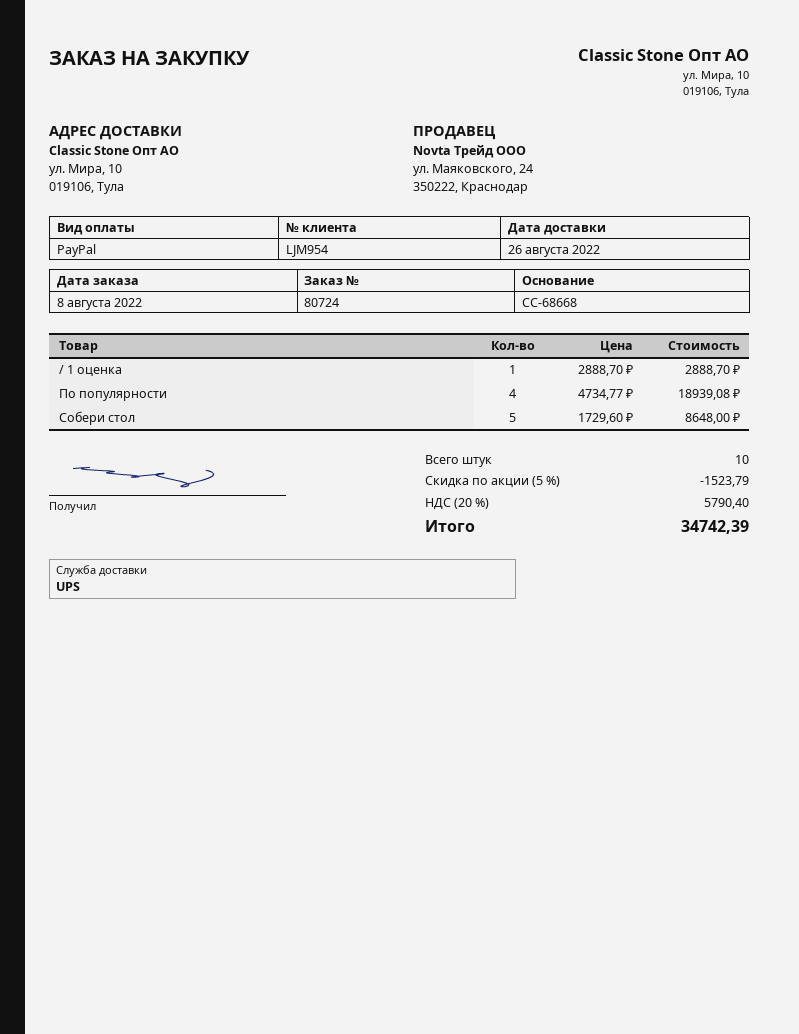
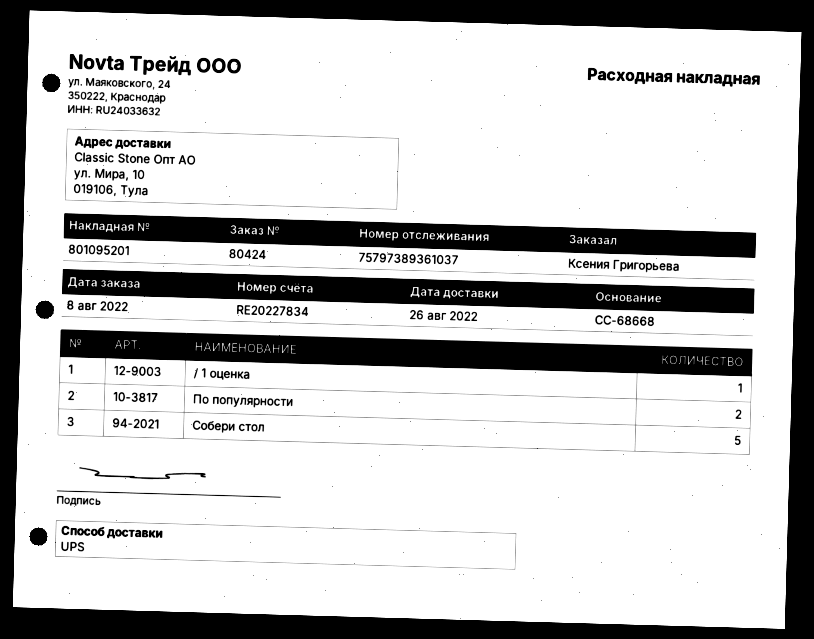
order number: 80724 -> 80424
По популярности: 4 -> 2

